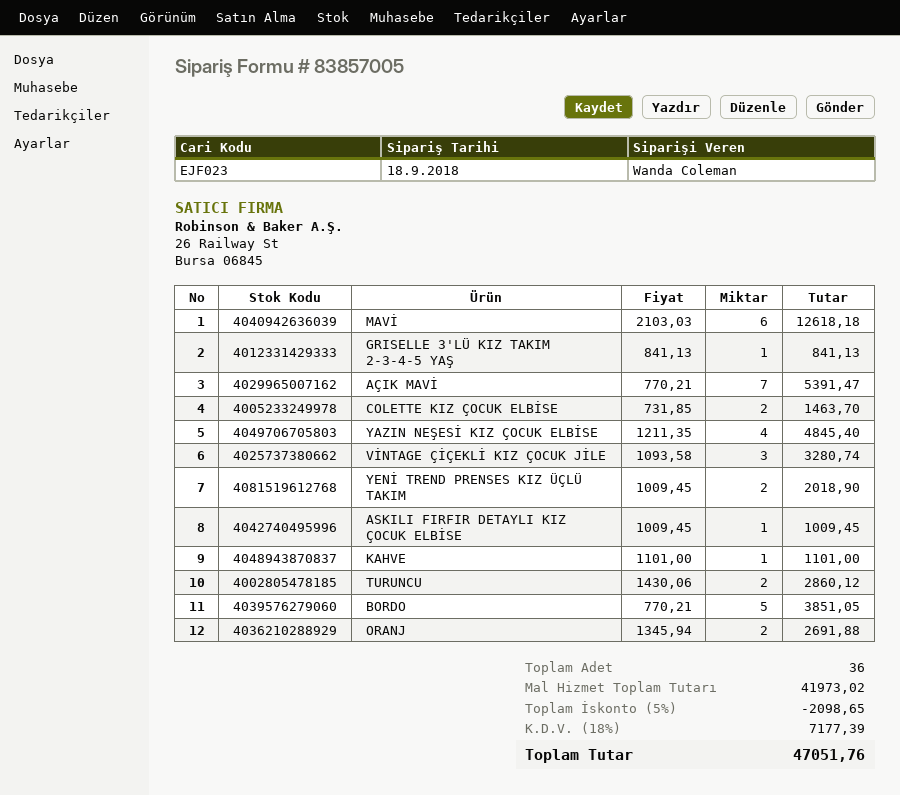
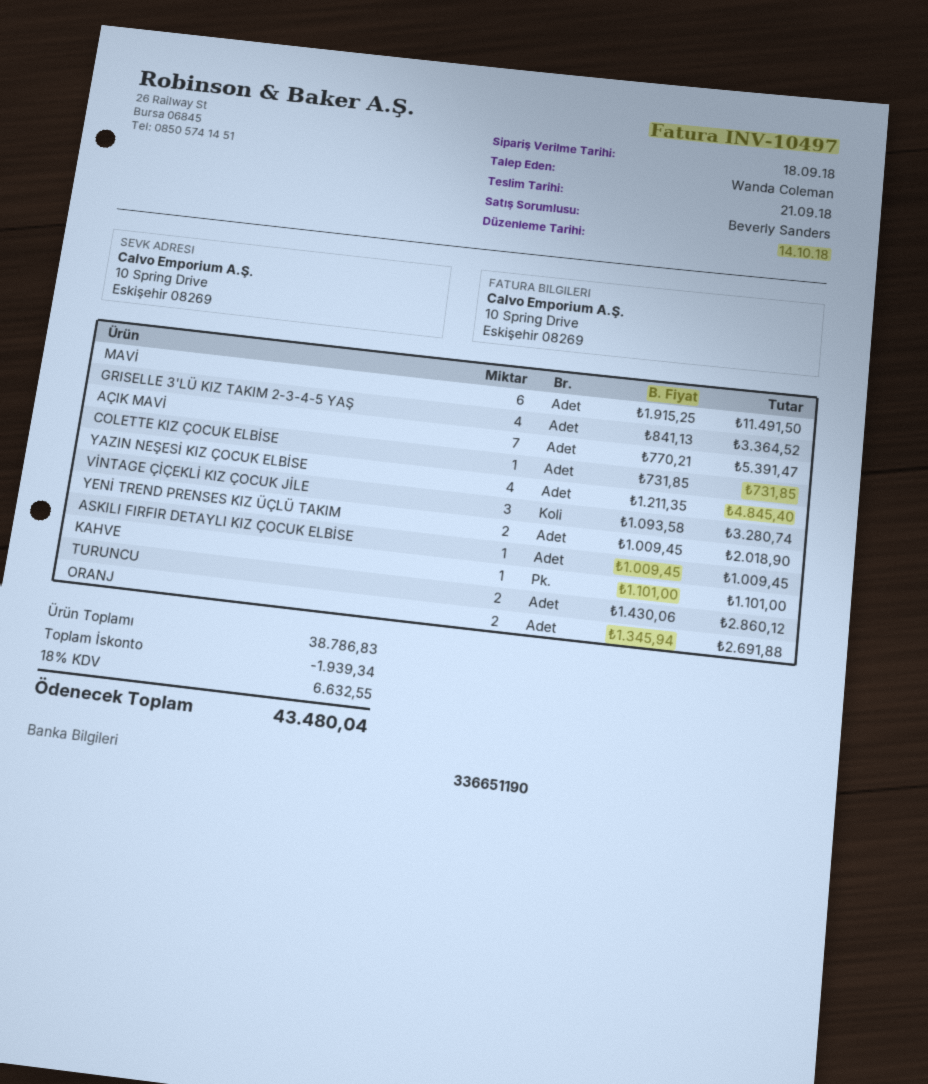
MAVİ: 6 x 2103.03 = 12618.18 -> 6 x 1915.25 = 11491.50
GRISELLE 3'LÜ KIZ TAKIM 2-3-4-5 YAŞ: 1 x 841.13 = 841.13 -> 4 x 841.13 = 3364.52
COLETTE KIZ ÇOCUK ELBİSE: 2 x 731.85 = 1463.70 -> 1 x 731.85 = 731.85
BORDO: 5 x 770.21 = 3851.05 -> none
subtotal: 41973.02 -> 38786.83
discount: 2098.65 -> 1939.34
tax: 18% = 7177.39 -> 18% = 6632.55
total: 47051.76 -> 43480.04

